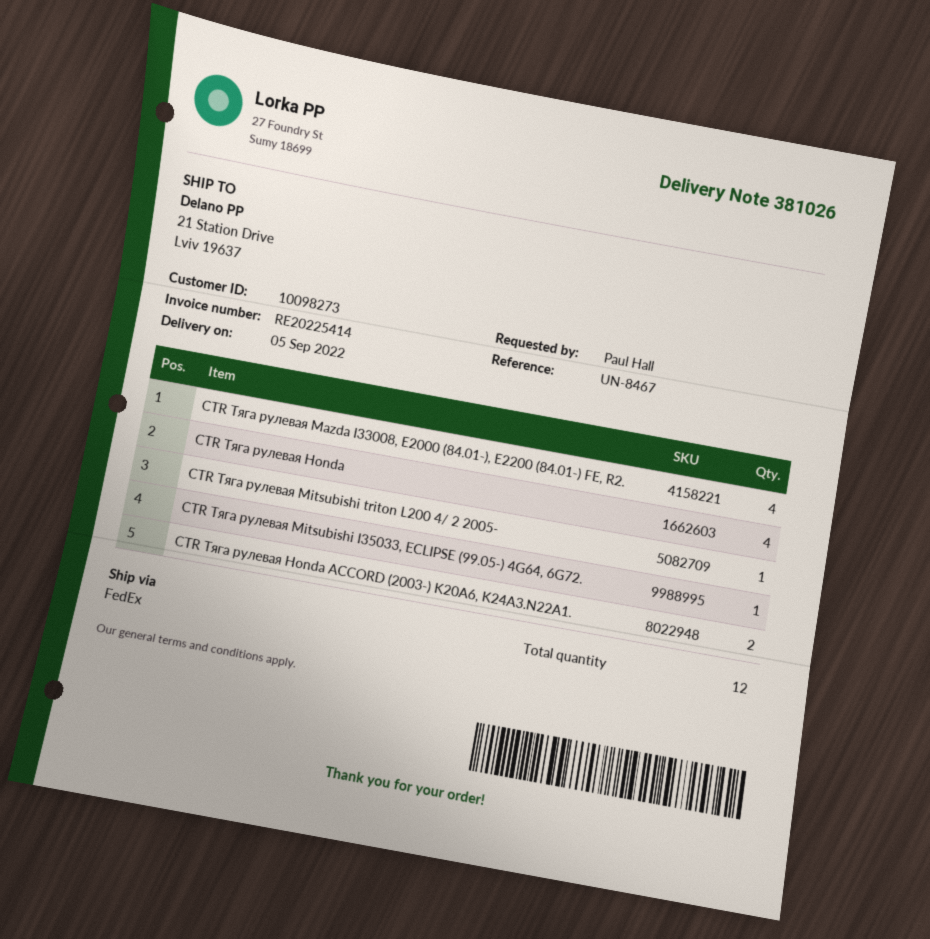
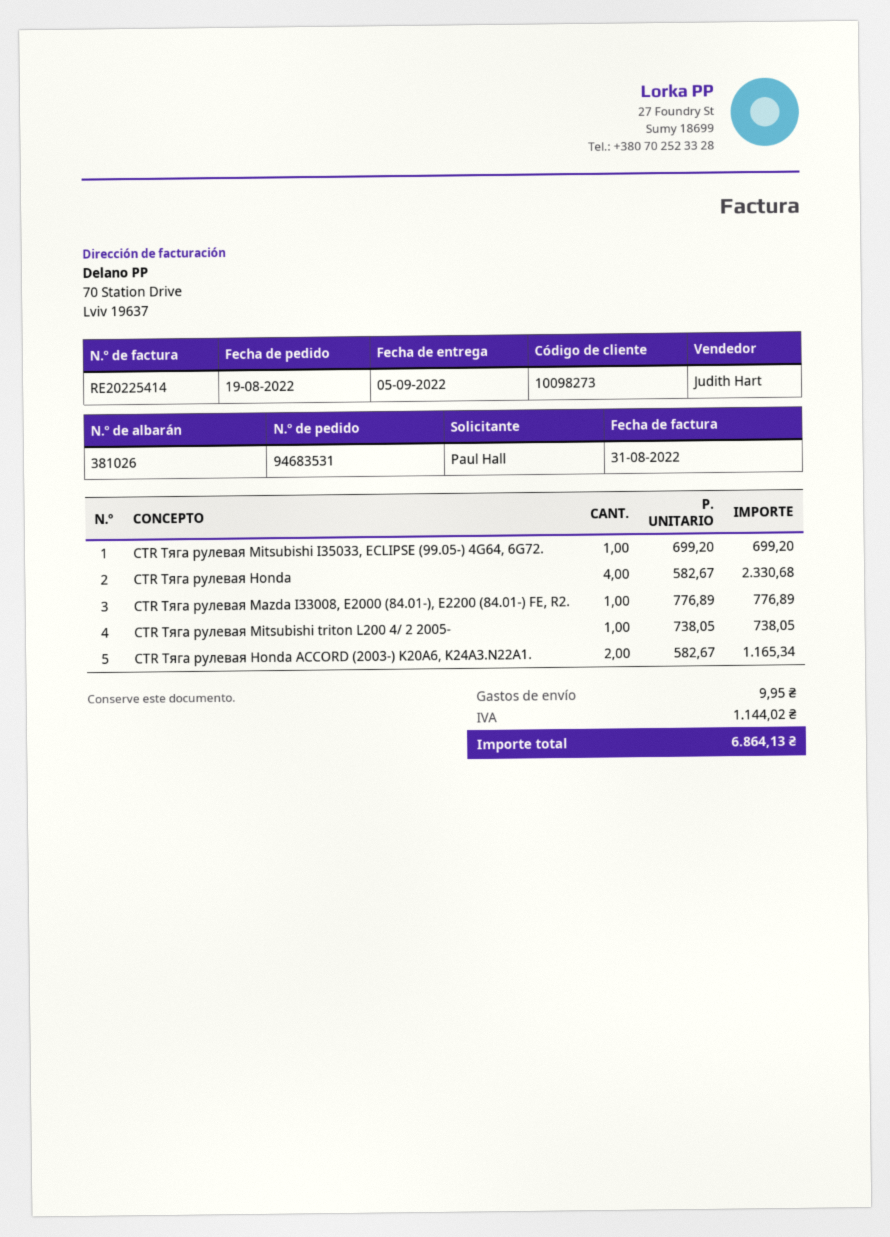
CTR Тяга рулевая Mazda I33008, E2000 (84.01-), E2200 (84.01-) FE, R2.: 4 -> 1

